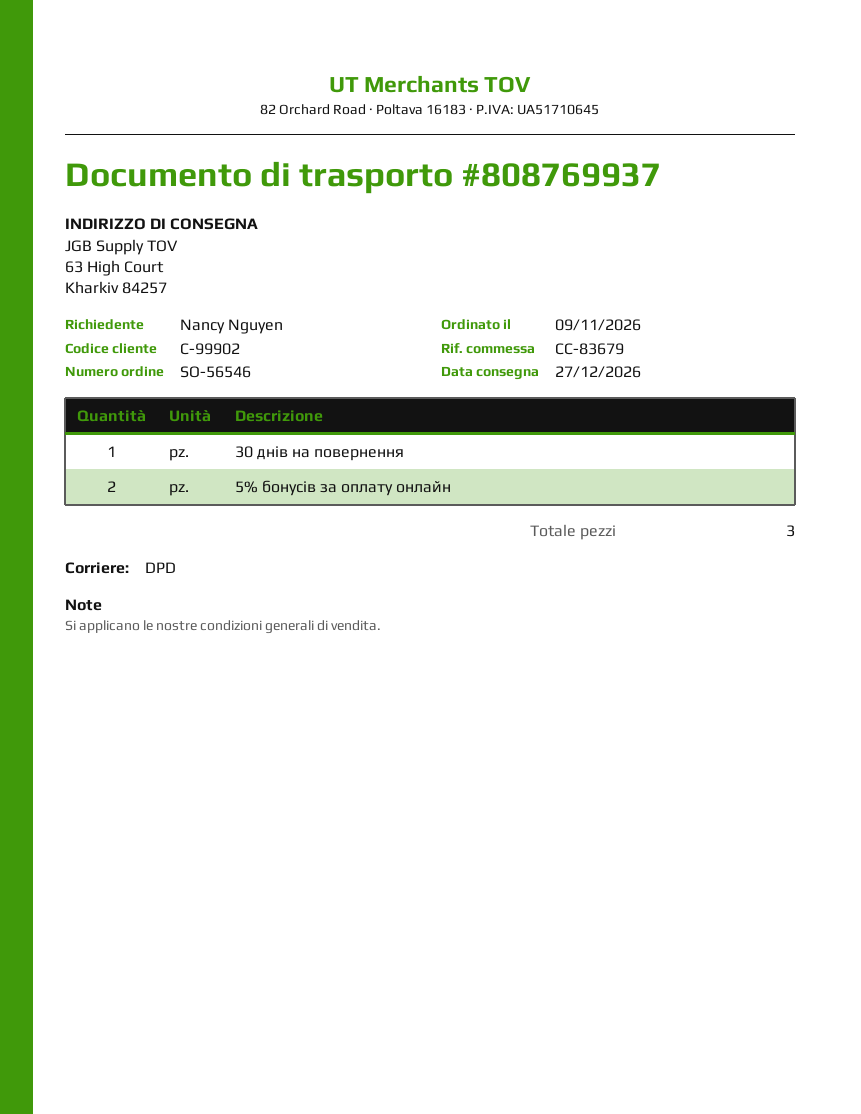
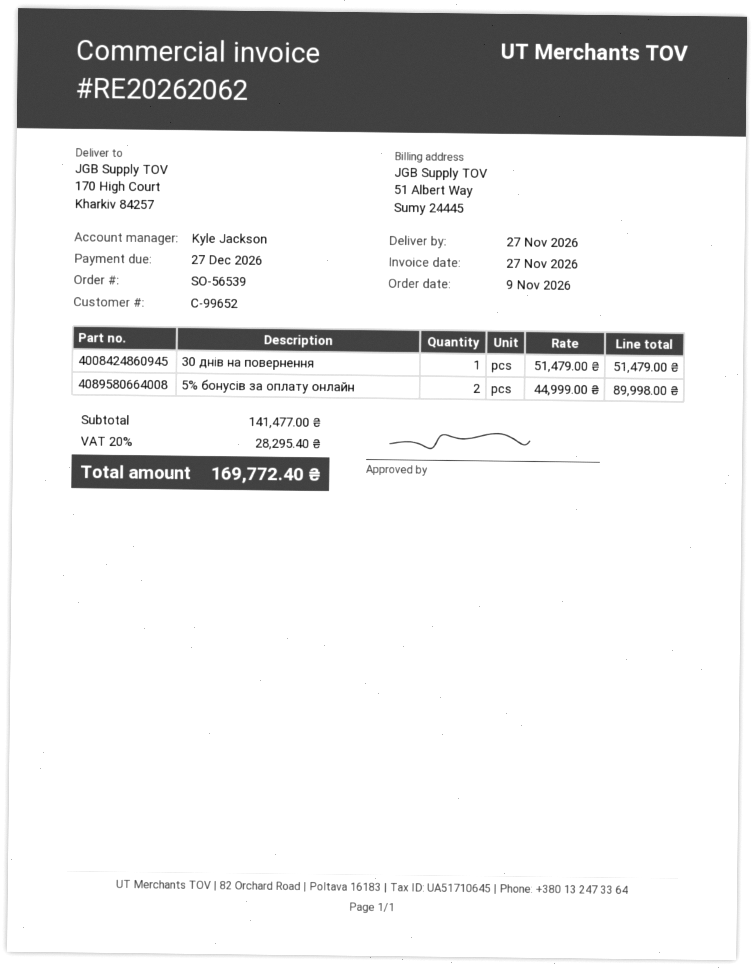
order number: SO-56546 -> SO-56539
delivery date: 2026-12-27 -> 2026-11-27
customer number: C-99902 -> C-99652
ship to: 63 High Court, Kharkiv 84257 -> 170 High Court, Kharkiv 84257

